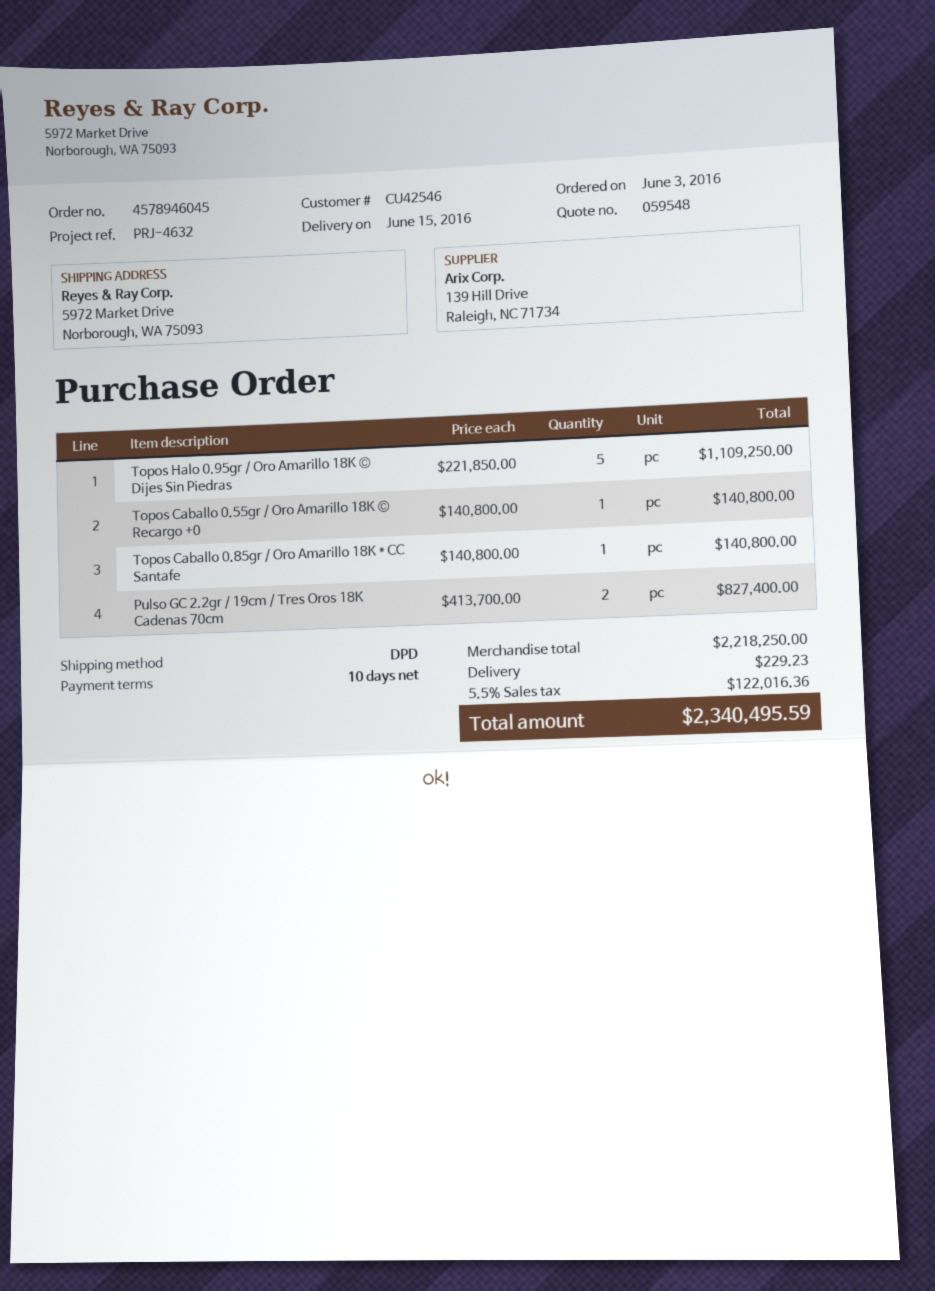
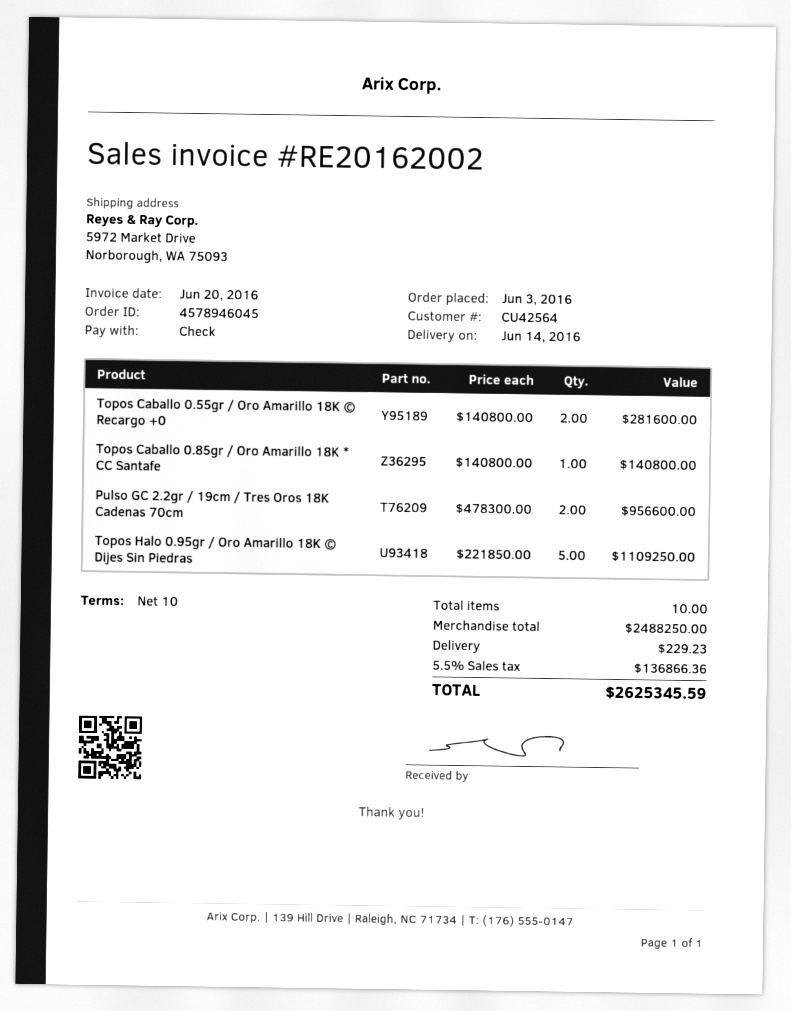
delivery date: 2016-06-15 -> 2016-06-14
customer number: CU42546 -> CU42564
Topos Caballo 0.55gr / Oro Amarillo 18K © Recargo +0: 1 x 140800.00 = 140800.00 -> 2 x 140800.00 = 281600.00
Pulso GC 2.2gr / 19cm / Tres Oros 18K Cadenas 70cm: 2 x 413700.00 = 827400.00 -> 2 x 478300.00 = 956600.00
subtotal: 2218250.00 -> 2488250.00
tax: 5.5% = 122016.36 -> 5.5% = 136866.36
total: 2340495.59 -> 2625345.59

